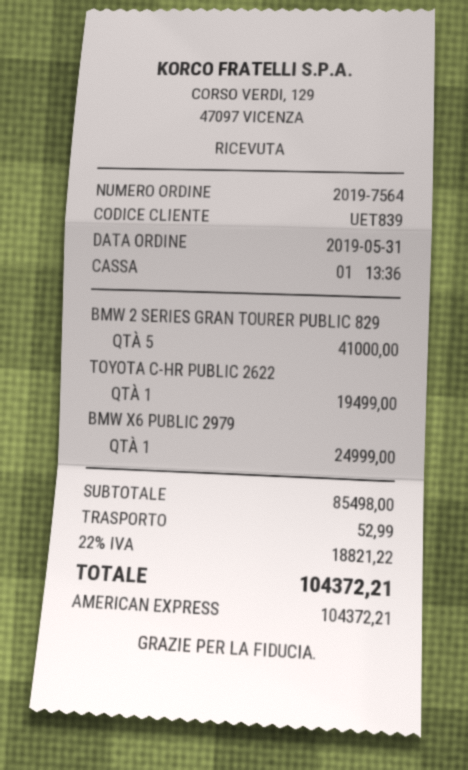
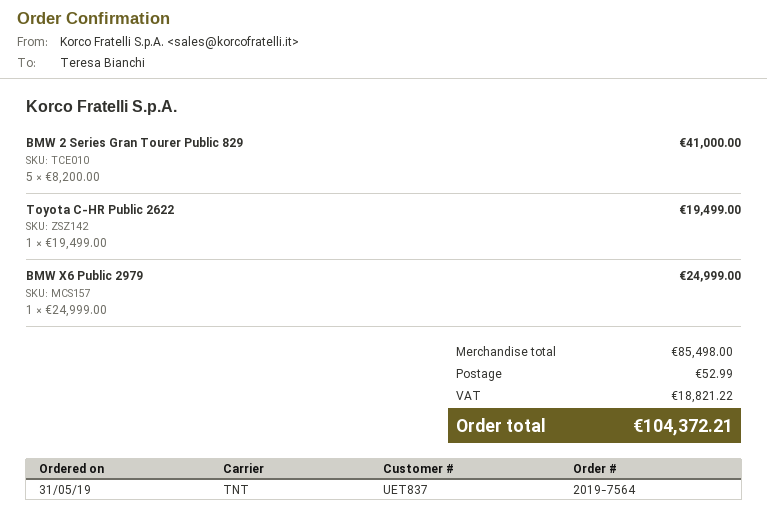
customer number: UET839 -> UET837

